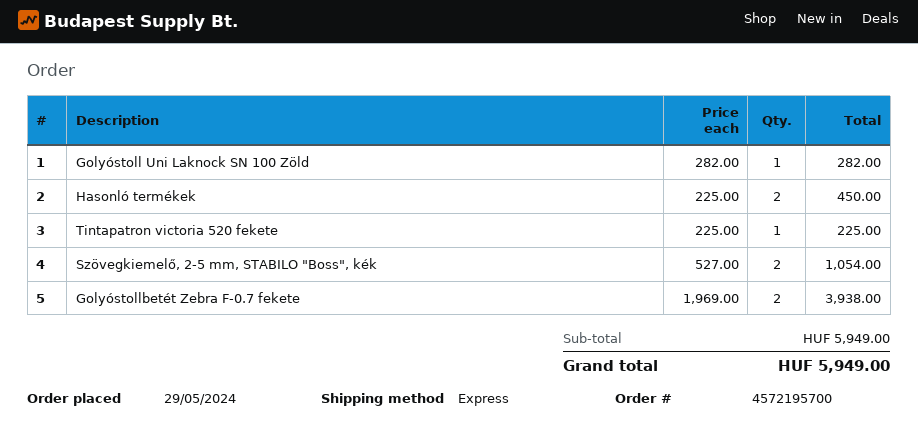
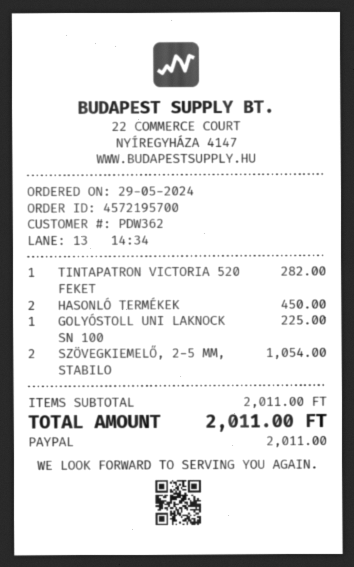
Golyóstoll Uni Laknock SN 100 Zöld: 1 for 282.00 -> 1 for 225.00
Tintapatron victoria 520 fekete: 1 for 225.00 -> 1 for 282.00
Golyóstollbetét Zebra F-0.7 fekete: 2 for 3938.00 -> none
subtotal: 5949.00 -> 2011.00
total: 5949.00 -> 2011.00

